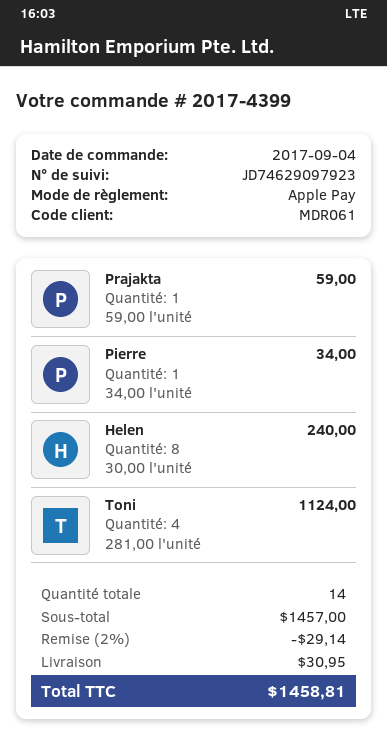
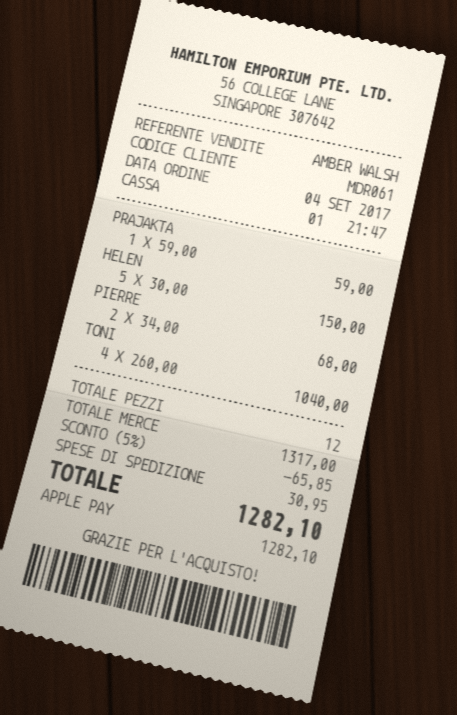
Pierre: 1 x 34.00 = 34.00 -> 2 x 34.00 = 68.00
Helen: 8 x 30.00 = 240.00 -> 5 x 30.00 = 150.00
Toni: 4 x 281.00 = 1124.00 -> 4 x 260.00 = 1040.00
total quantity: 14 -> 12
subtotal: 1457.00 -> 1317.00
discount: 2% = 29.14 -> 5% = 65.85
total: 1458.81 -> 1282.10

